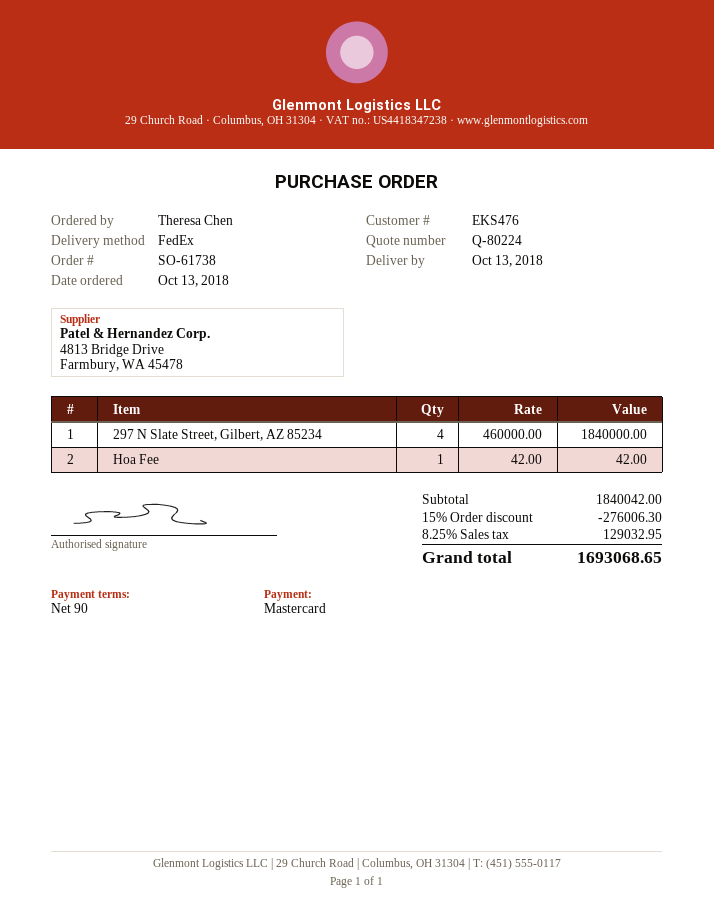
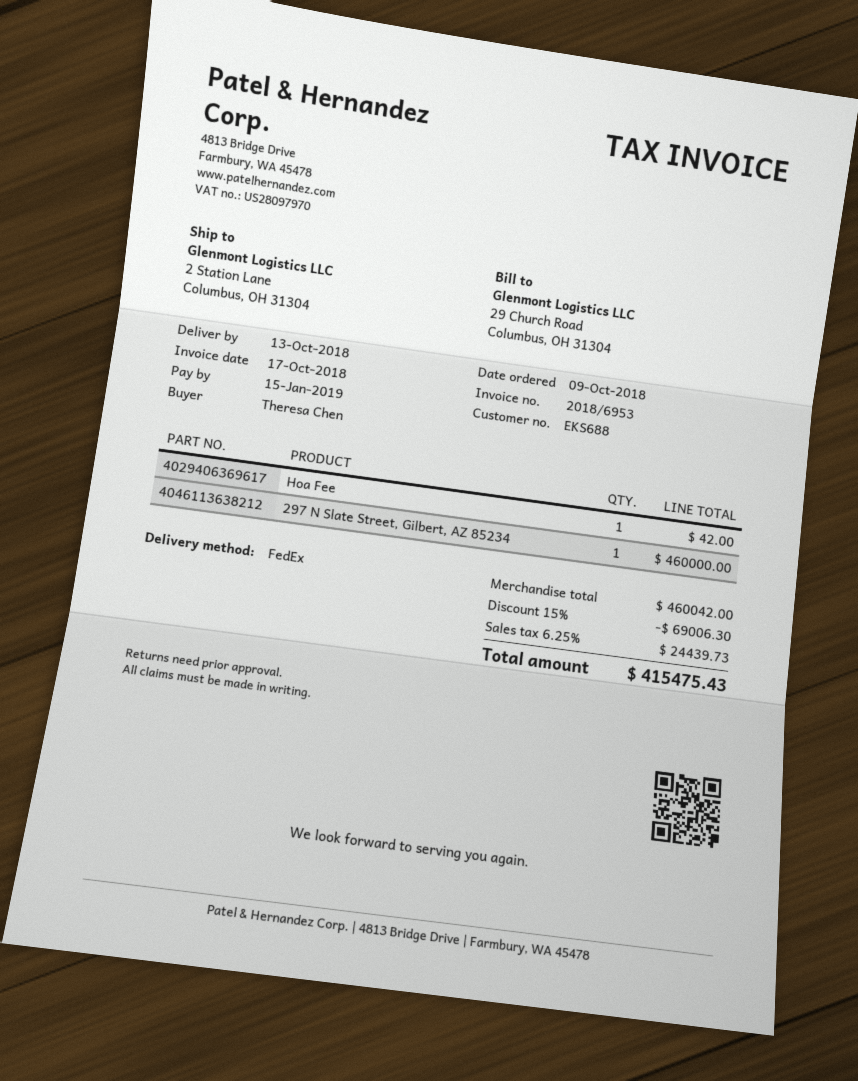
order date: 2018-10-13 -> 2018-10-09
customer number: EKS476 -> EKS688
297 N Slate Street, Gilbert, AZ 85234: 4 for 1840000.00 -> 1 for 460000.00
subtotal: 1840042.00 -> 460042.00
discount: 15% = 276006.30 -> 15% = 69006.30
tax: 8.25% = 129032.95 -> 6.25% = 24439.73
total: 1693068.65 -> 415475.43

